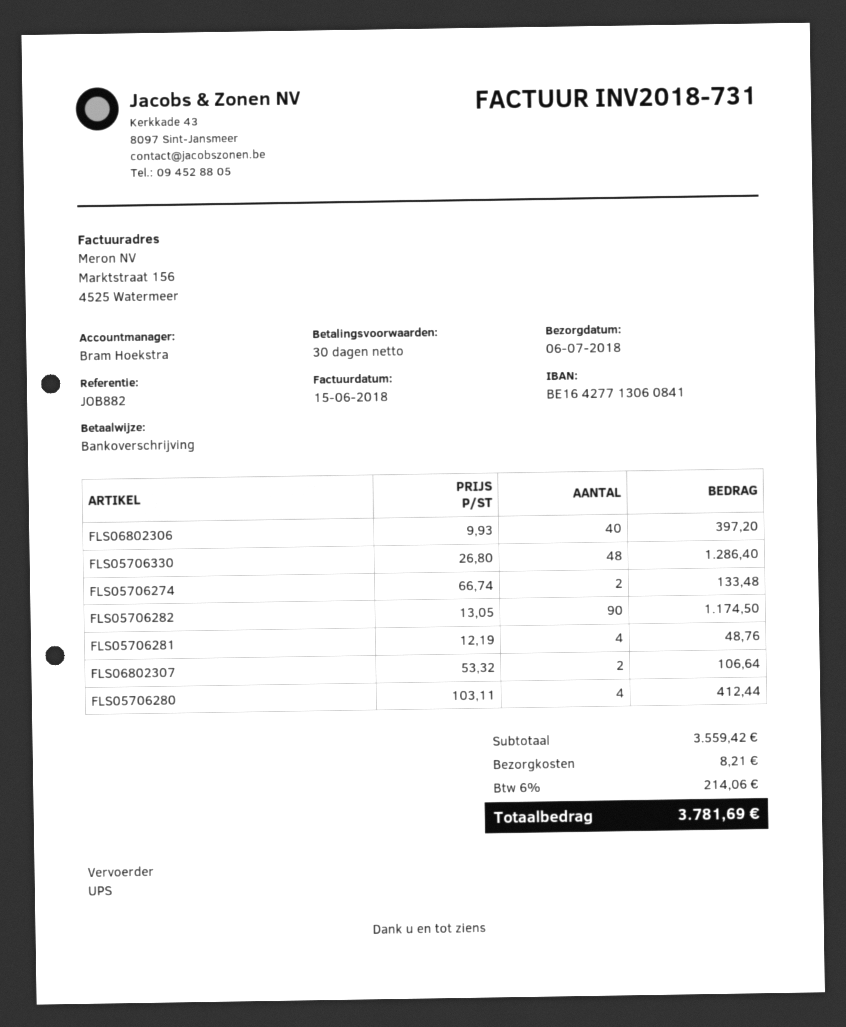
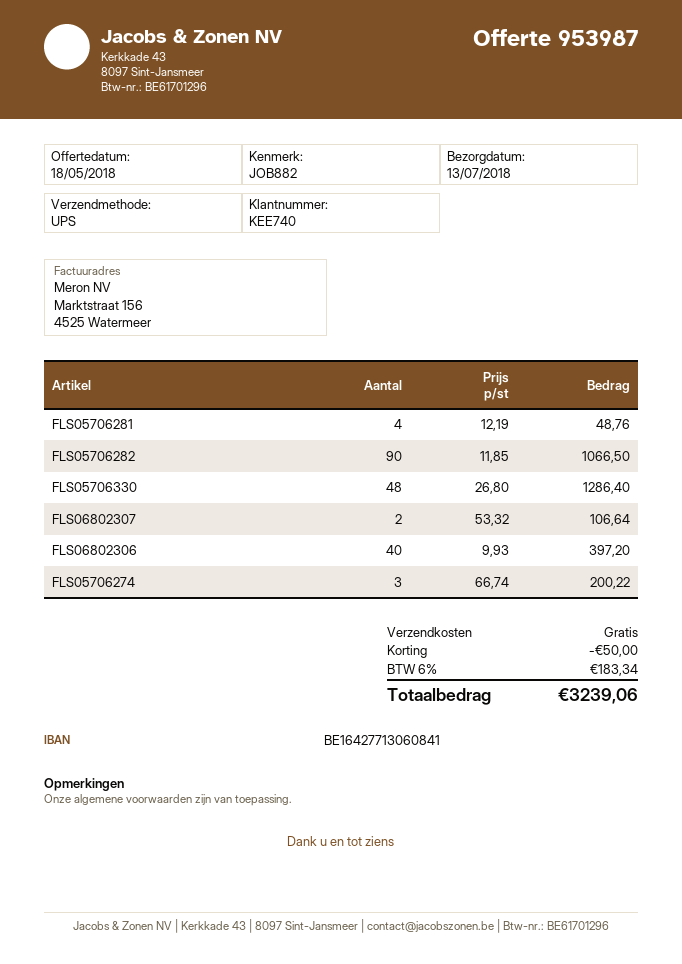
delivery date: 2018-07-06 -> 2018-07-13
FLS05706274: 2 x 66.74 = 133.48 -> 3 x 66.74 = 200.22
FLS05706282: 90 x 13.05 = 1174.50 -> 90 x 11.85 = 1066.50
FLS05706280: 4 x 103.11 = 412.44 -> none
discount: none -> 50.00
shipping: 8.21 -> 0.00
tax: 6% = 214.06 -> 6% = 183.34
total: 3781.69 -> 3239.06

